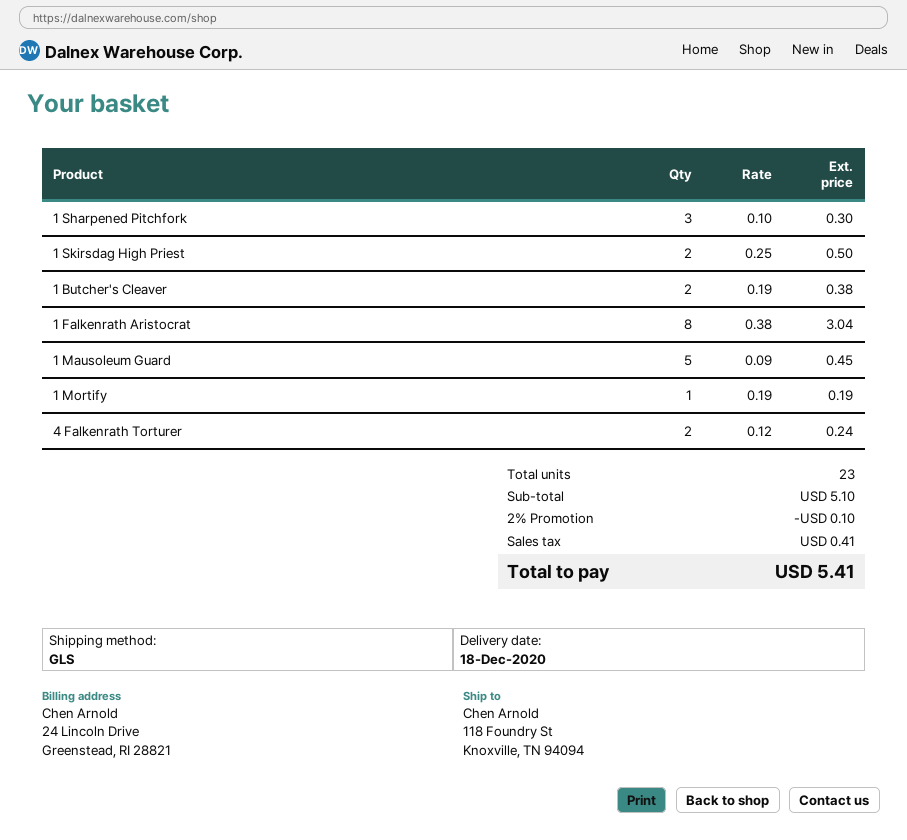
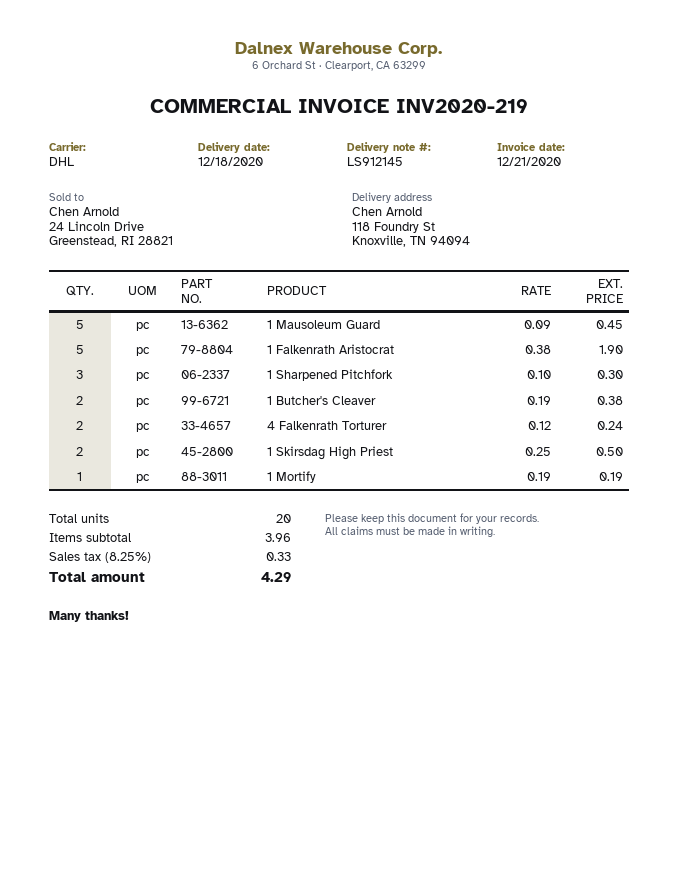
shipping method: GLS -> DHL
1 Falkenrath Aristocrat: 8 x 0.38 = 3.04 -> 5 x 0.38 = 1.90
total quantity: 23 -> 20
subtotal: 5.10 -> 3.96
discount: 2% = 0.10 -> none
tax: 0.41 -> 0.33
total: 5.41 -> 4.29

